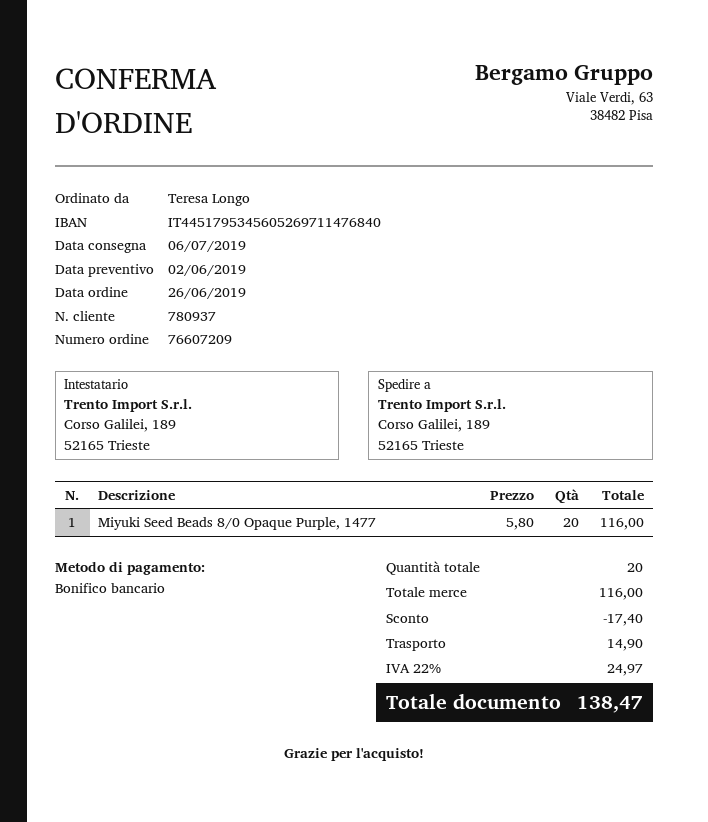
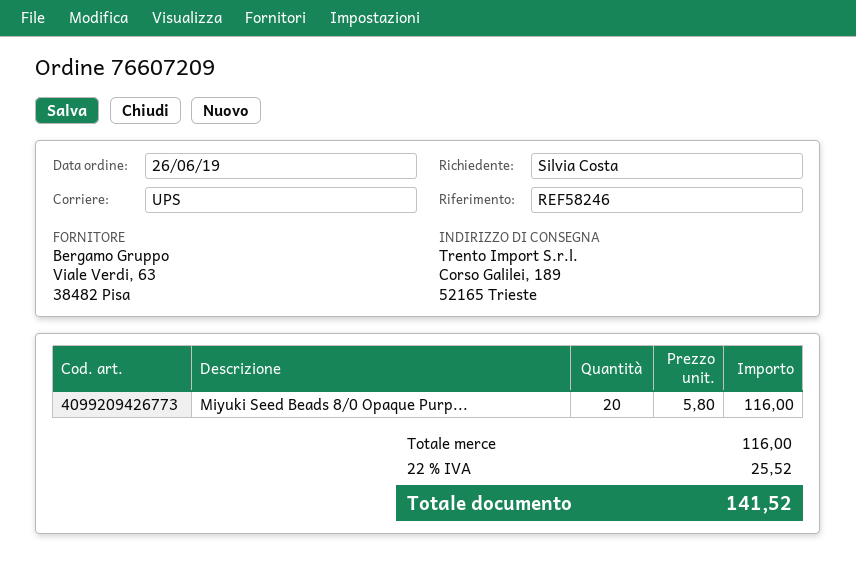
ordered by: Teresa Longo -> Silvia Costa
discount: 17.40 -> none
shipping: 14.90 -> none
tax: 22% = 24.97 -> 22% = 25.52
total: 138.47 -> 141.52

